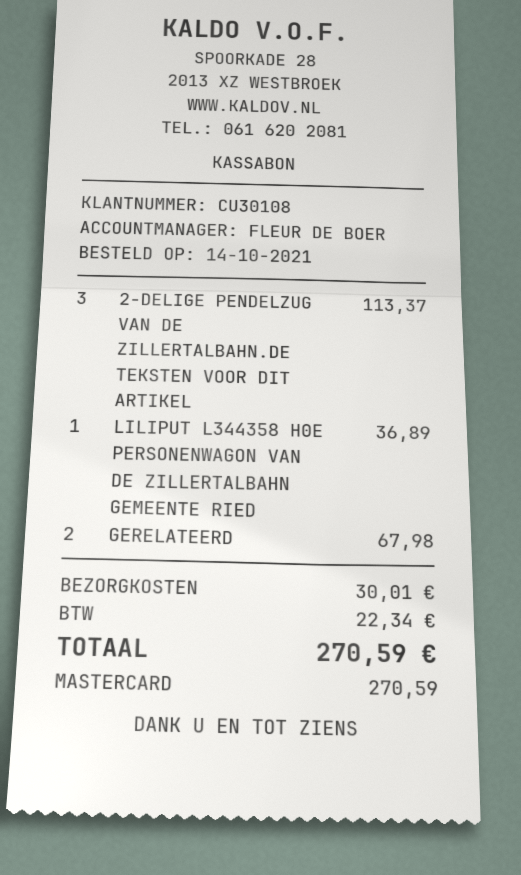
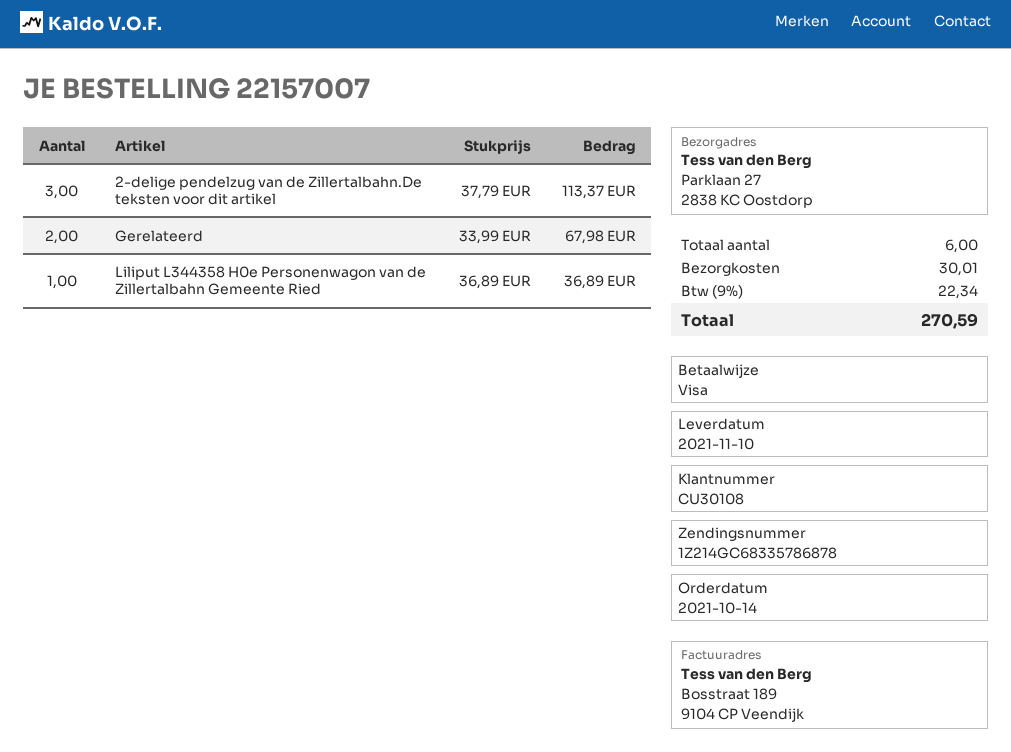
payment method: Mastercard -> Visa

